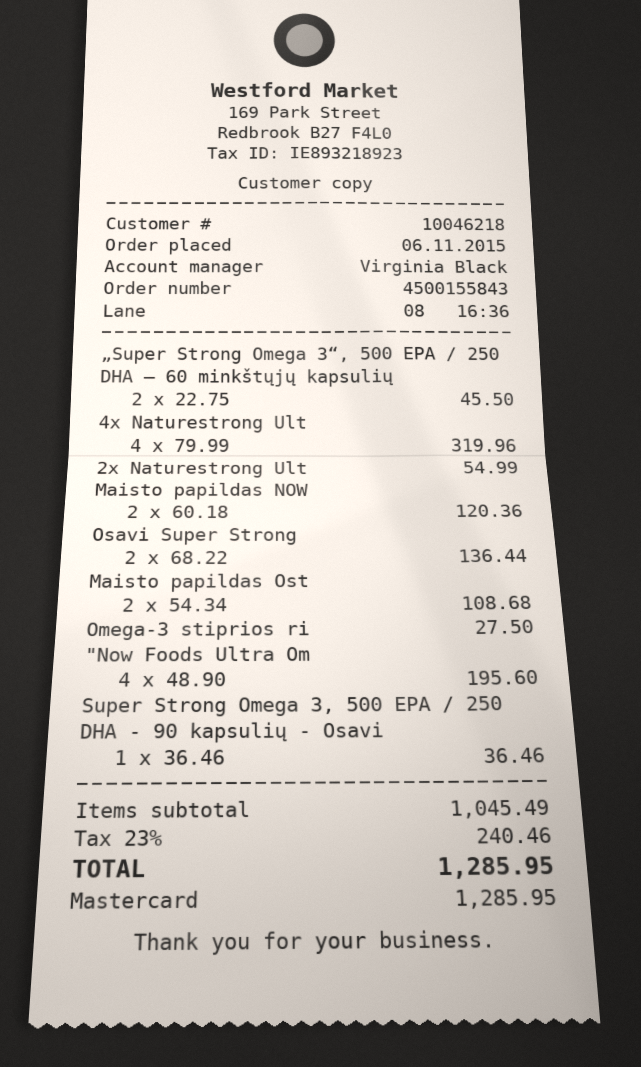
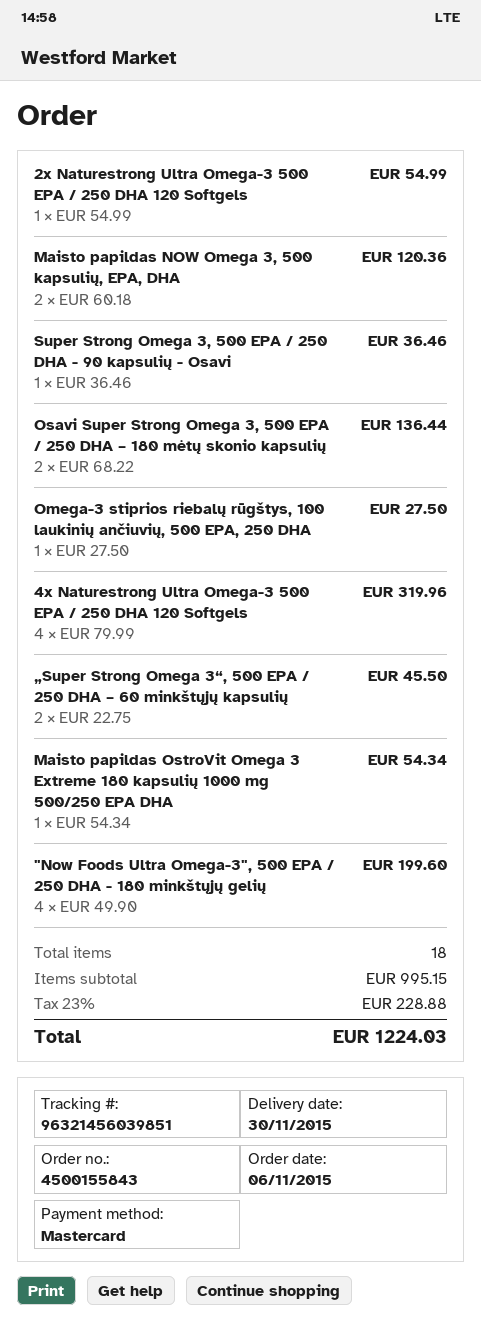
Maisto papildas Ost: 2 x 54.34 = 108.68 -> 1 x 54.34 = 54.34
"Now Foods Ultra Om: 4 x 48.90 = 195.60 -> 4 x 49.90 = 199.60
subtotal: 1045.49 -> 995.15
tax: 23% = 240.46 -> 23% = 228.88
total: 1285.95 -> 1224.03

